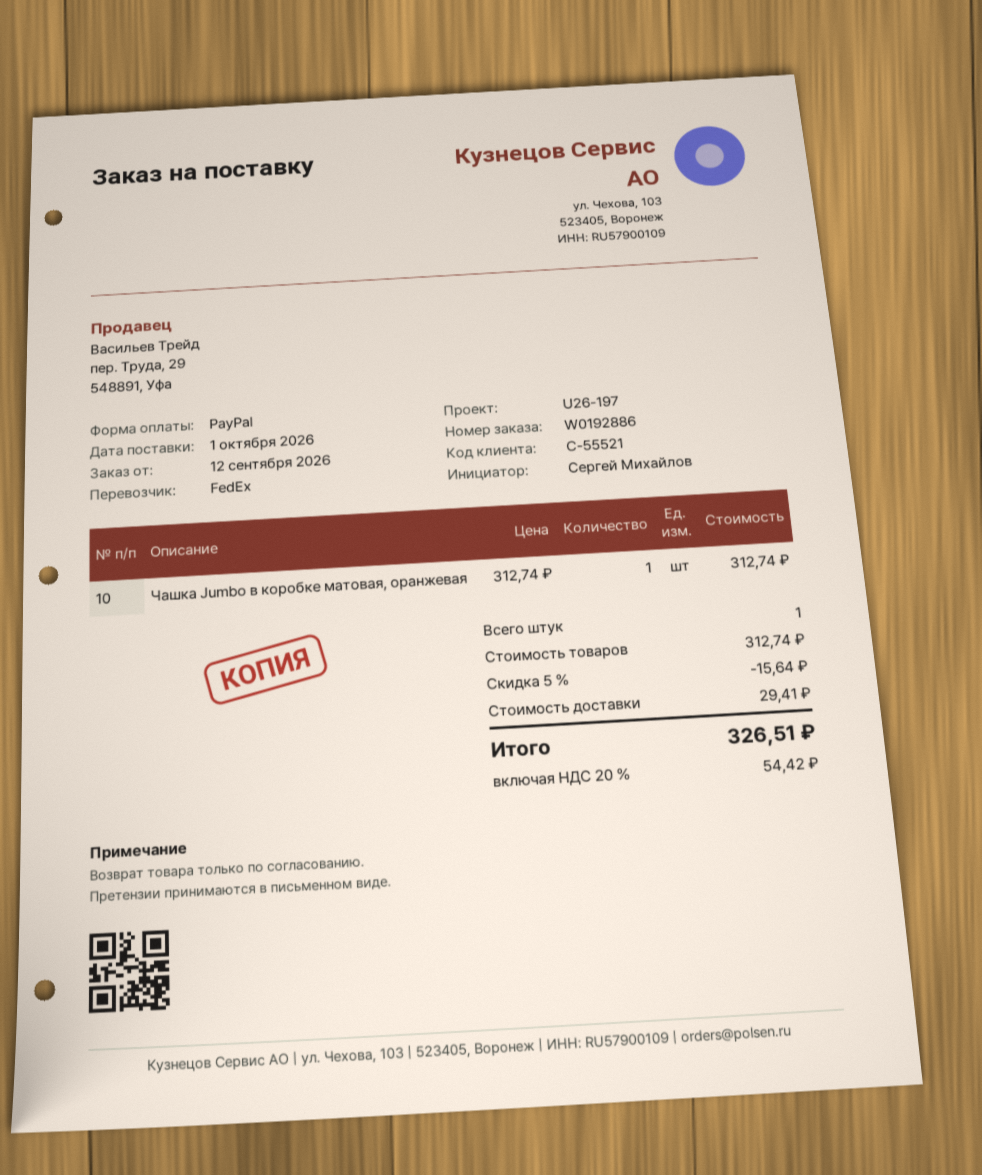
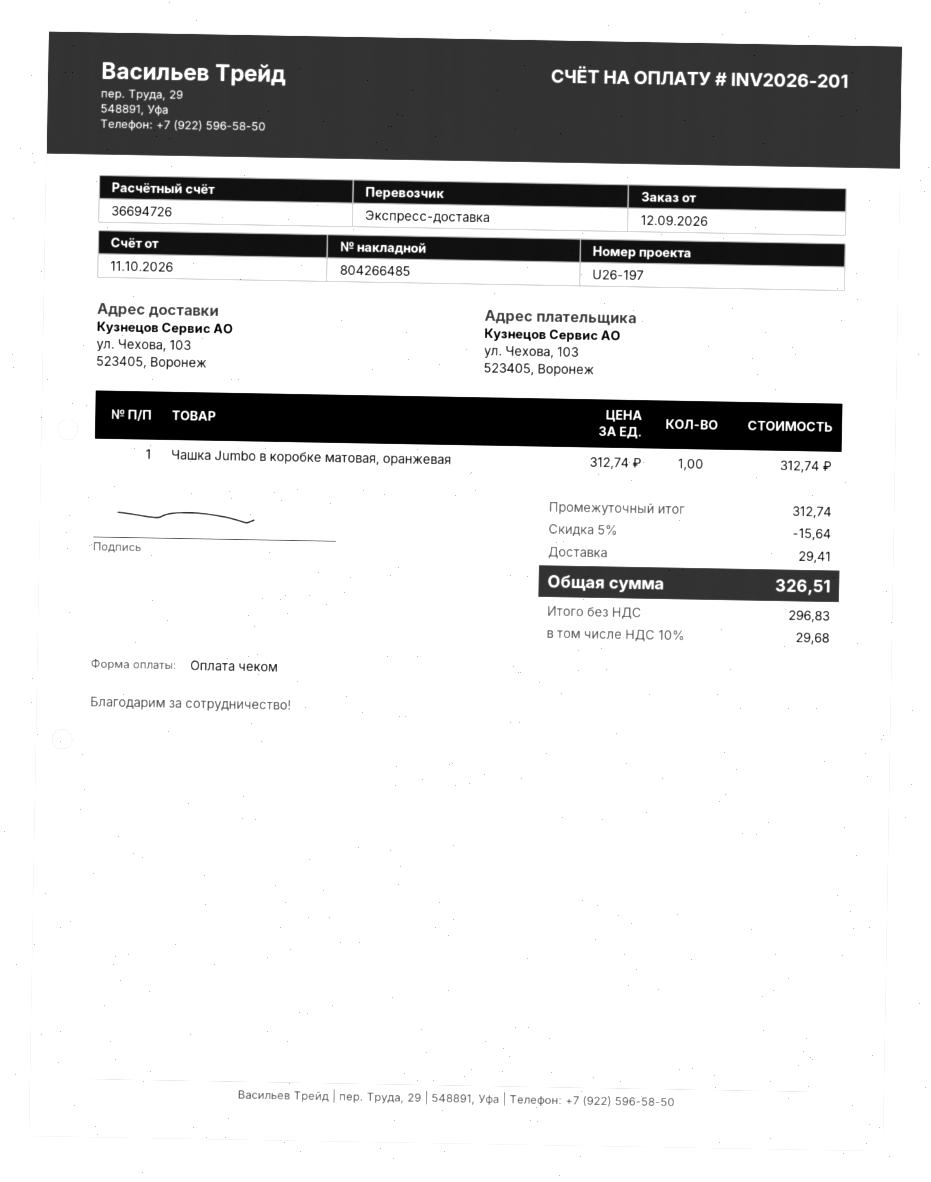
payment method: PayPal -> cheque
shipping method: FedEx -> express
tax: 20% = 54.42 -> 10% = 29.68

